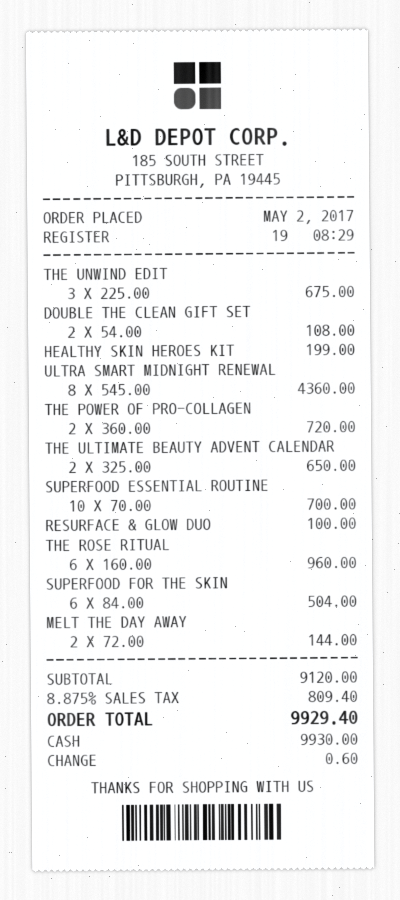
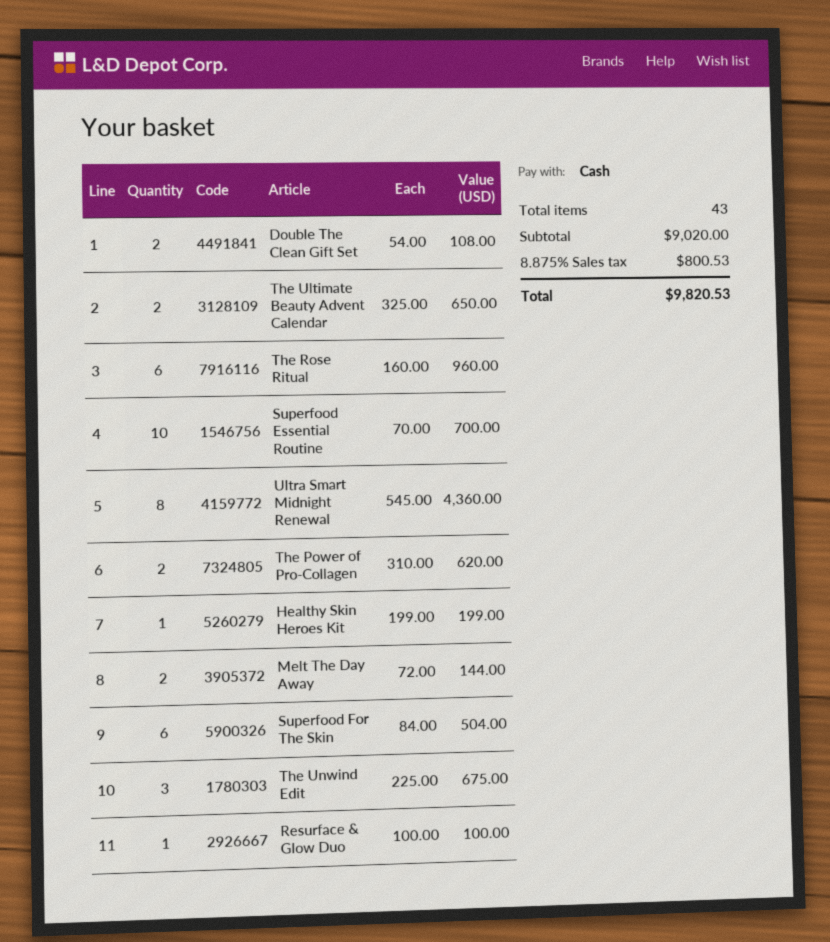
THE POWER OF PRO-COLLAGEN: 2 x 360.00 = 720.00 -> 2 x 310.00 = 620.00
subtotal: 9120.00 -> 9020.00
tax: 8.875% = 809.40 -> 8.875% = 800.53
total: 9929.40 -> 9820.53

